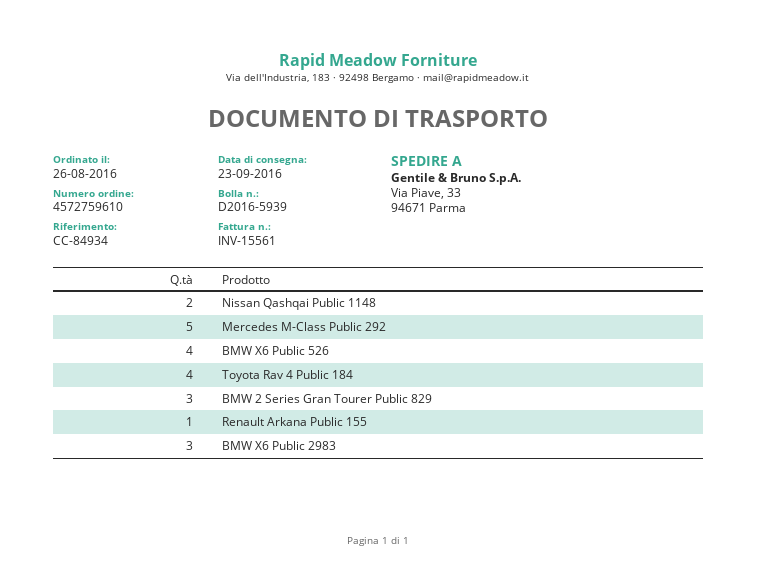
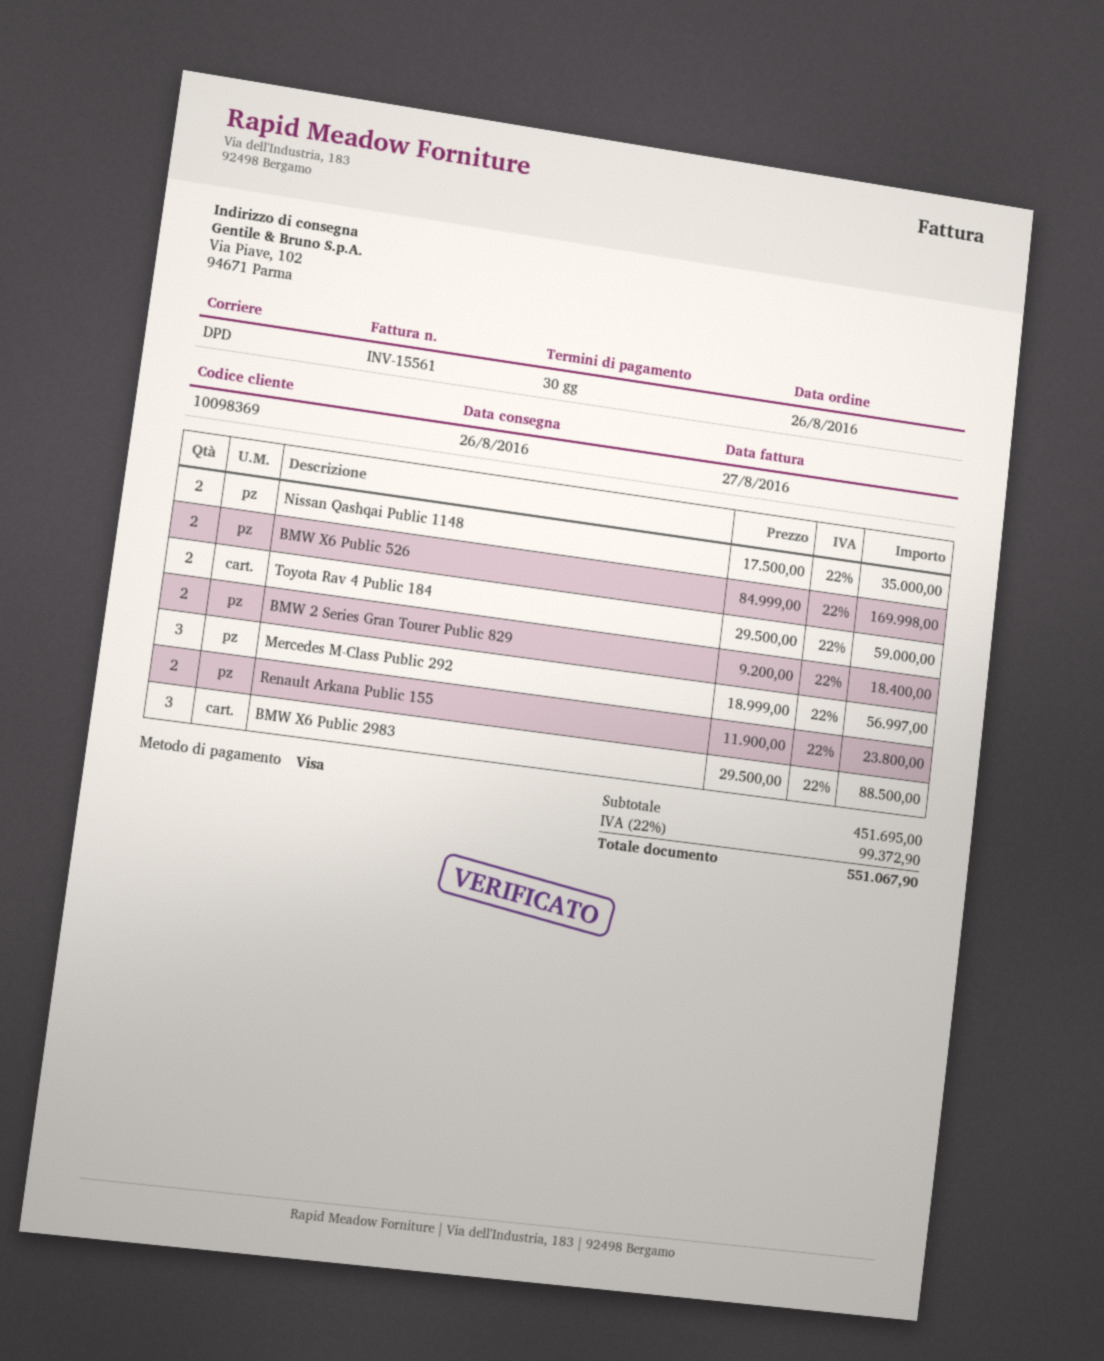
delivery date: 2016-09-23 -> 2016-08-26
ship to: Via Piave, 33, 94671 Parma -> Via Piave, 102, 94671 Parma
Mercedes M-Class Public 292: 5 -> 3
BMW X6 Public 526: 4 -> 2
Toyota Rav 4 Public 184: 4 -> 2
BMW 2 Series Gran Tourer Public 829: 3 -> 2
Renault Arkana Public 155: 1 -> 2

